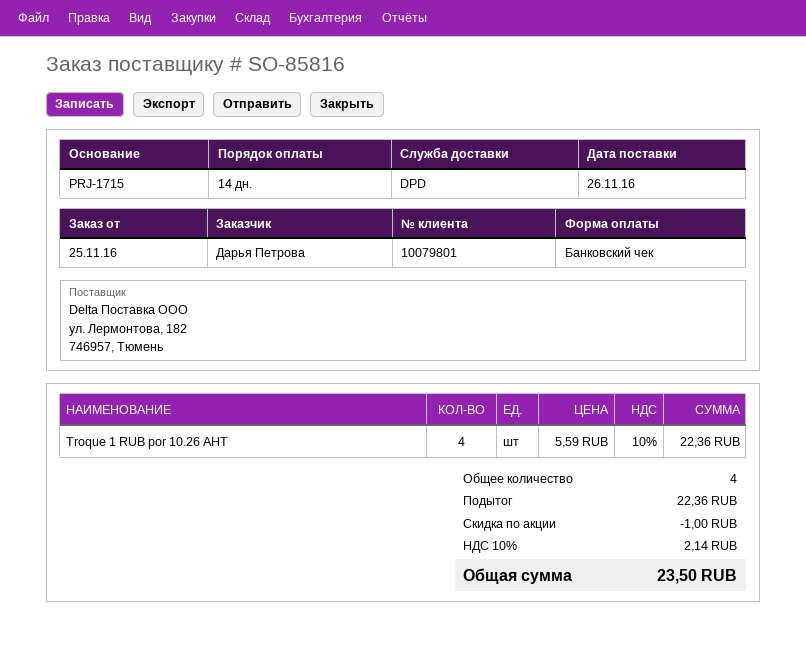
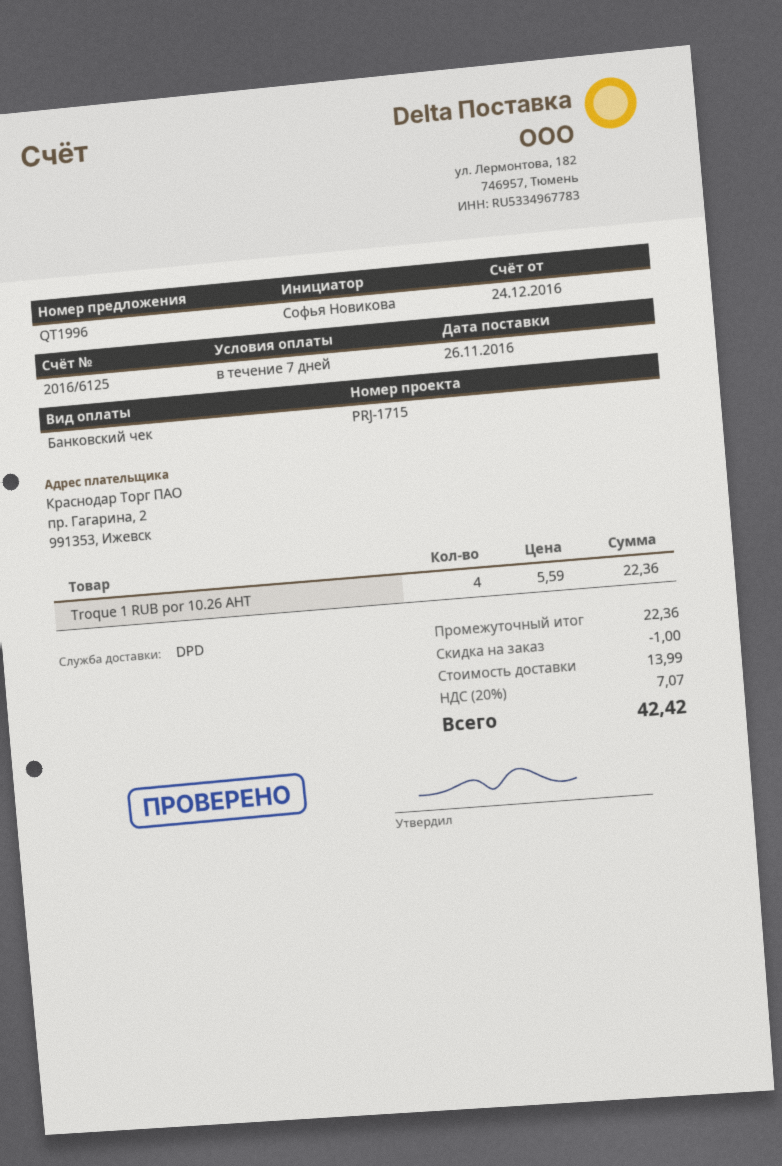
payment terms: 14 days -> 7 days
ordered by: Дарья Петрова -> Софья Новикова
shipping: none -> 13.99
tax: 10% = 2.14 -> 20% = 7.07
total: 23.50 -> 42.42

